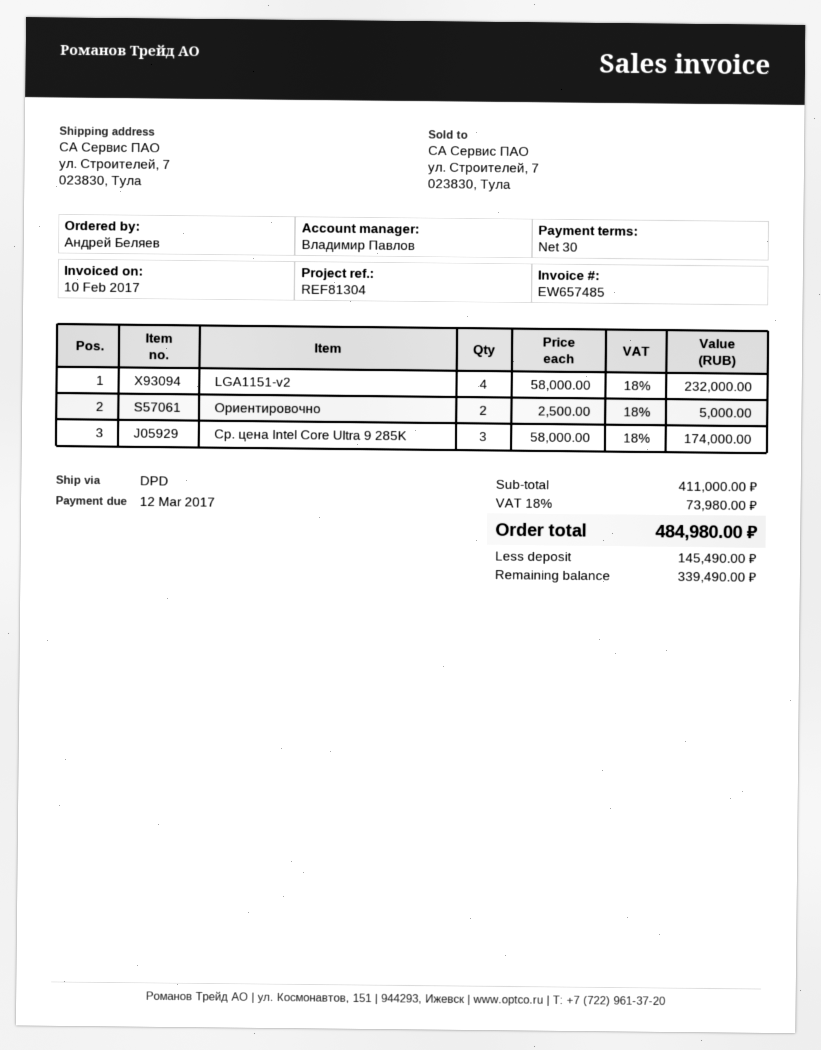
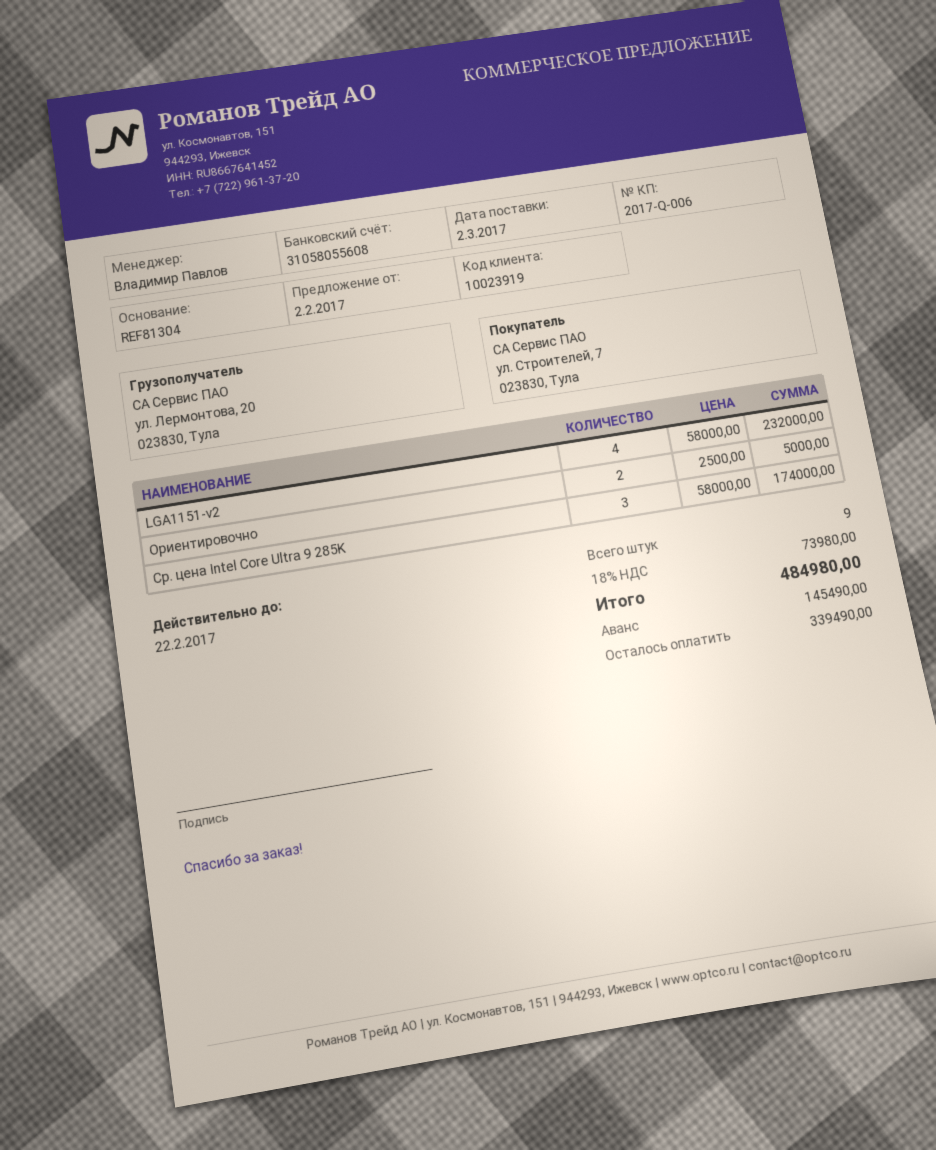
ship to: ул. Строителей, 7, 023830, Тула -> ул. Лермонтова, 20, 023830, Тула

